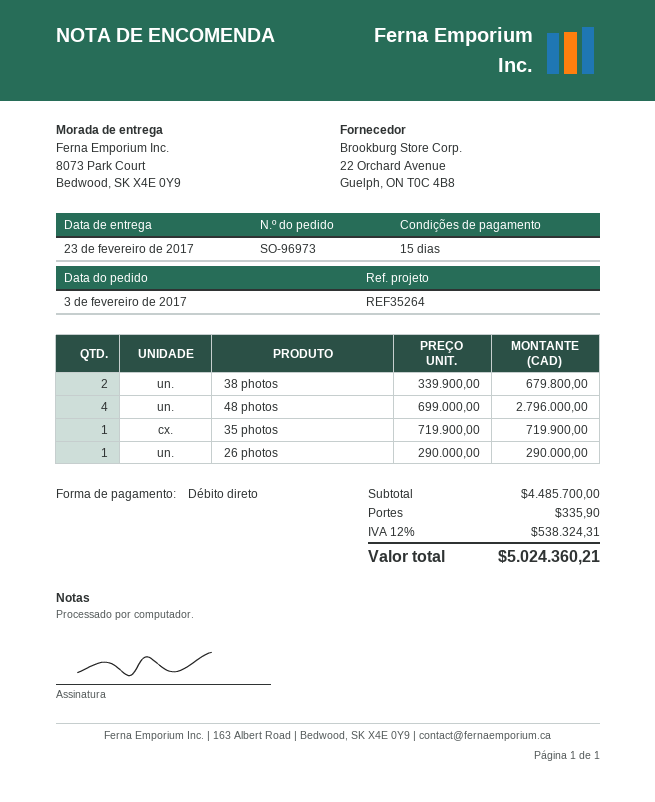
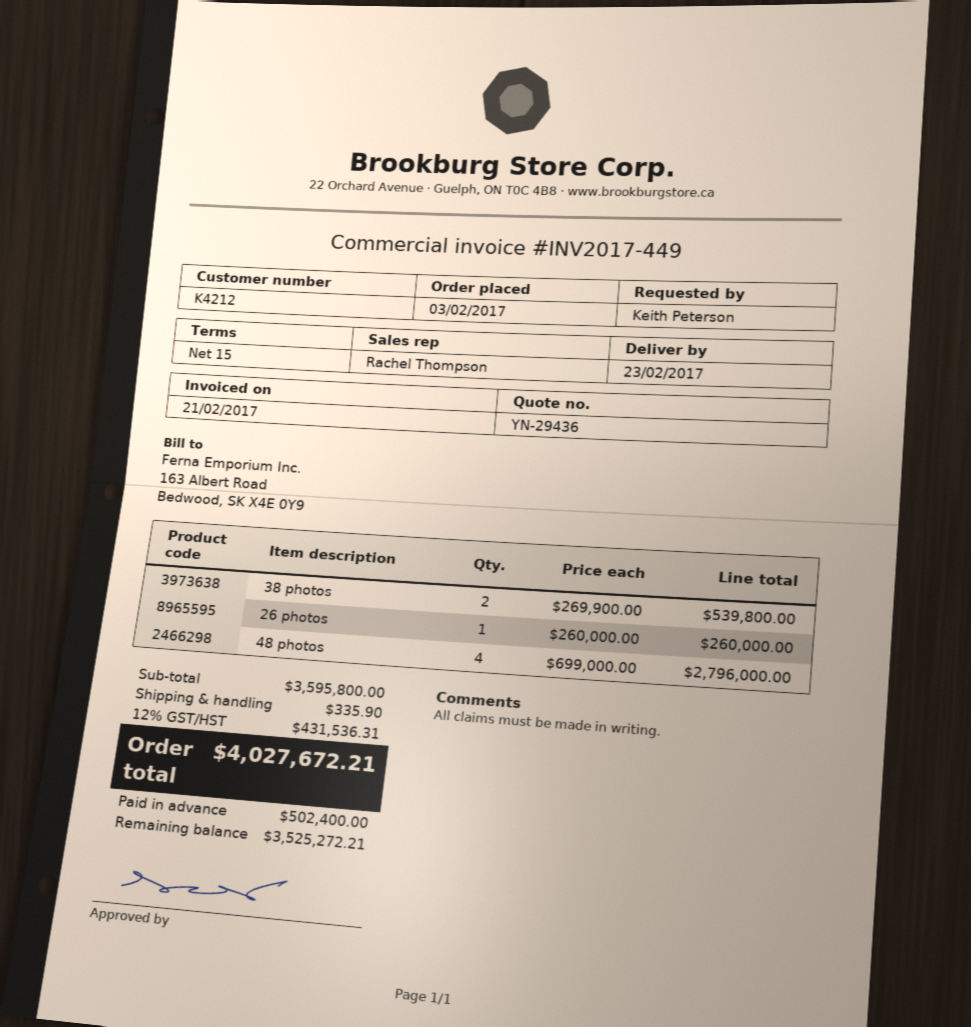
38 photos: 2 x 339900.00 = 679800.00 -> 2 x 269900.00 = 539800.00
35 photos: 1 x 719900.00 = 719900.00 -> none
26 photos: 1 x 290000.00 = 290000.00 -> 1 x 260000.00 = 260000.00
subtotal: 4485700.00 -> 3595800.00
tax: 12% = 538324.31 -> 12% = 431536.31
total: 5024360.21 -> 4027672.21

